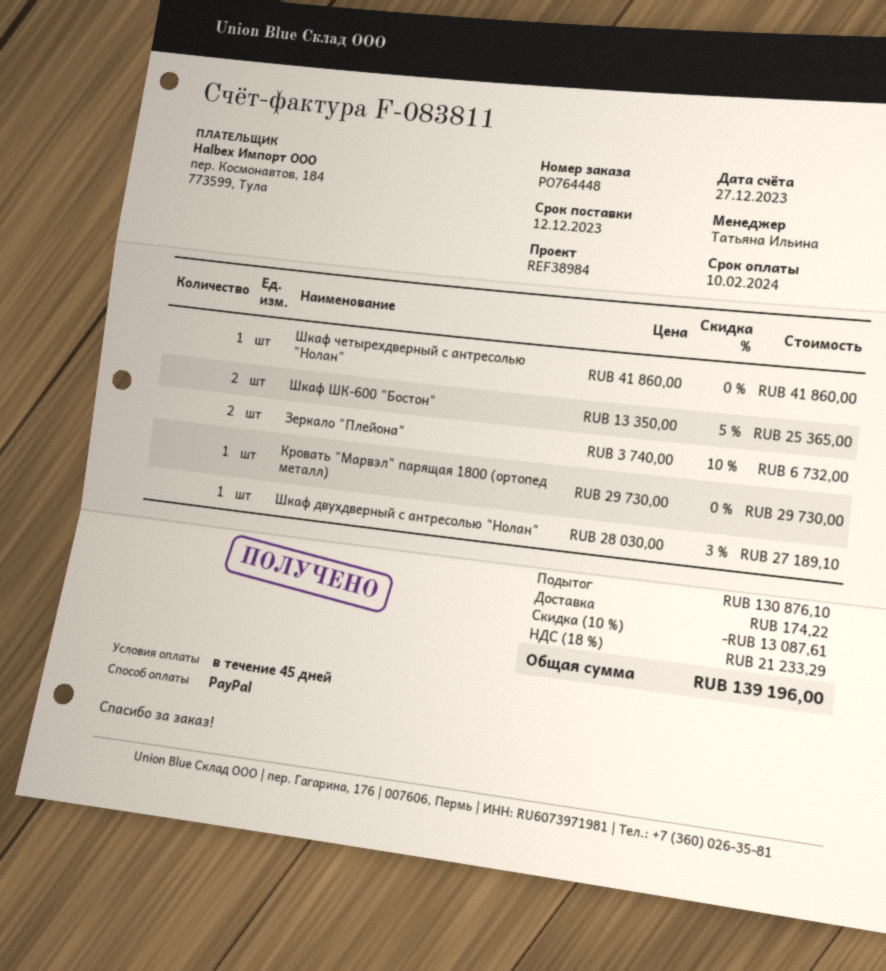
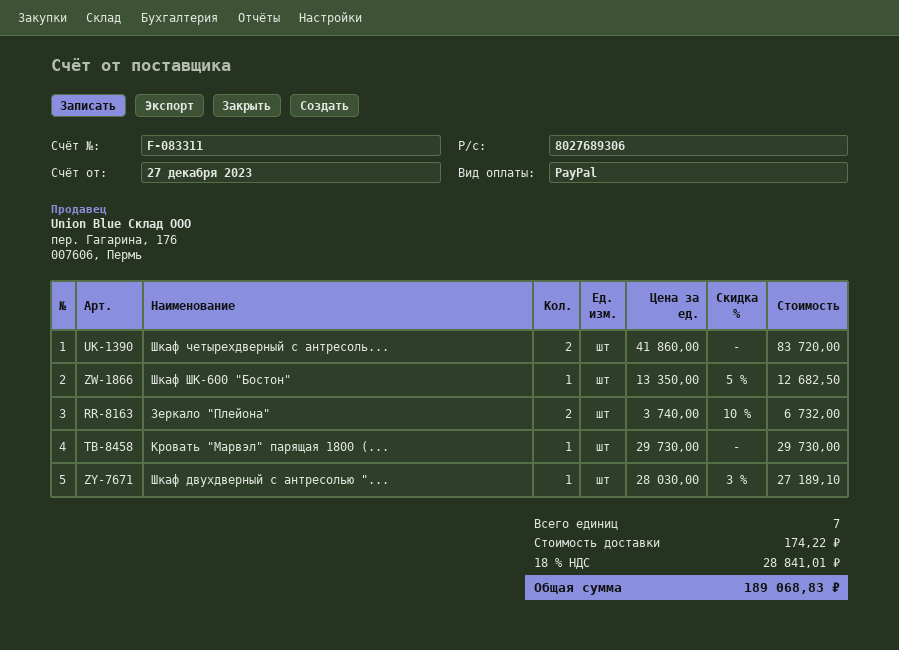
invoice number: F-083811 -> F-083311
Шкаф четырехдверный с антресолью "Нолан": 1 x 41860.00 = 41860.00 -> 2 x 41860.00 = 83720.00
Шкаф ШК-600 "Бостон": 2 x 13350.00 - 5% = 25365.00 -> 1 x 13350.00 - 5% = 12682.50
discount: 10% = 13087.61 -> none
tax: 18% = 21233.29 -> 18% = 28841.01
total: 139196.00 -> 189068.83

